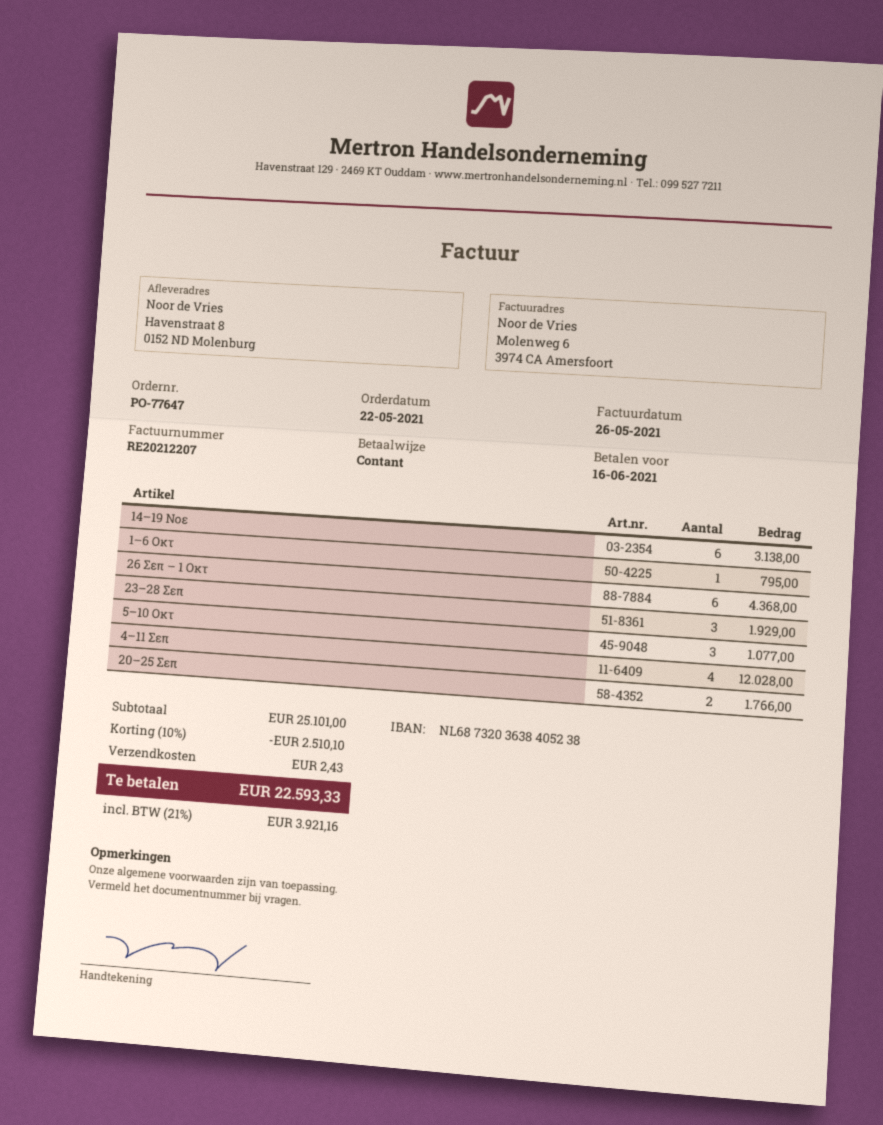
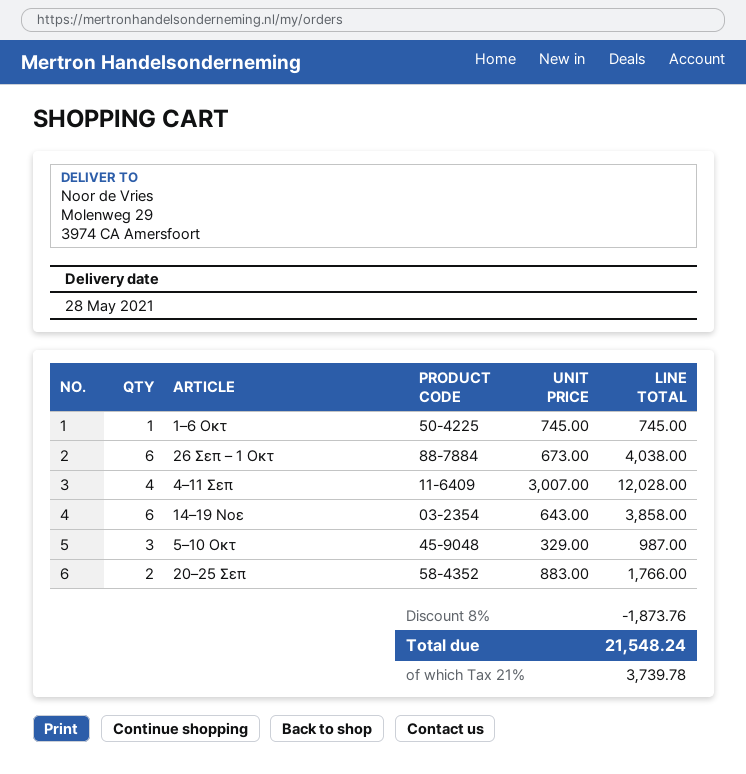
ship to: Havenstraat 8, 0152 ND Molenburg -> Molenweg 29, 3974 CA Amersfoort
14–19 Νοε: 6 for 3138.00 -> 6 for 3858.00
1–6 Οκτ: 1 for 795.00 -> 1 for 745.00
26 Σεπ – 1 Οκτ: 6 for 4368.00 -> 6 for 4038.00
23–28 Σεπ: 3 for 1929.00 -> none
5–10 Οκτ: 3 for 1077.00 -> 3 for 987.00
discount: 10% = 2510.10 -> 8% = 1873.76
shipping: 2.43 -> none
tax: 21% = 3921.16 -> 21% = 3739.78
total: 22593.33 -> 21548.24

